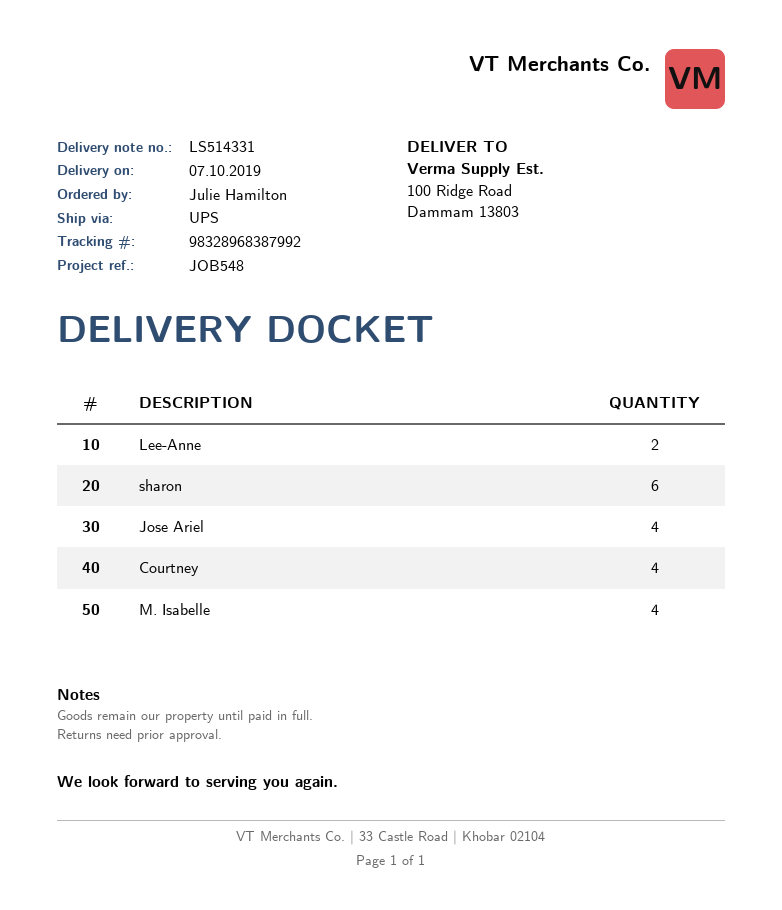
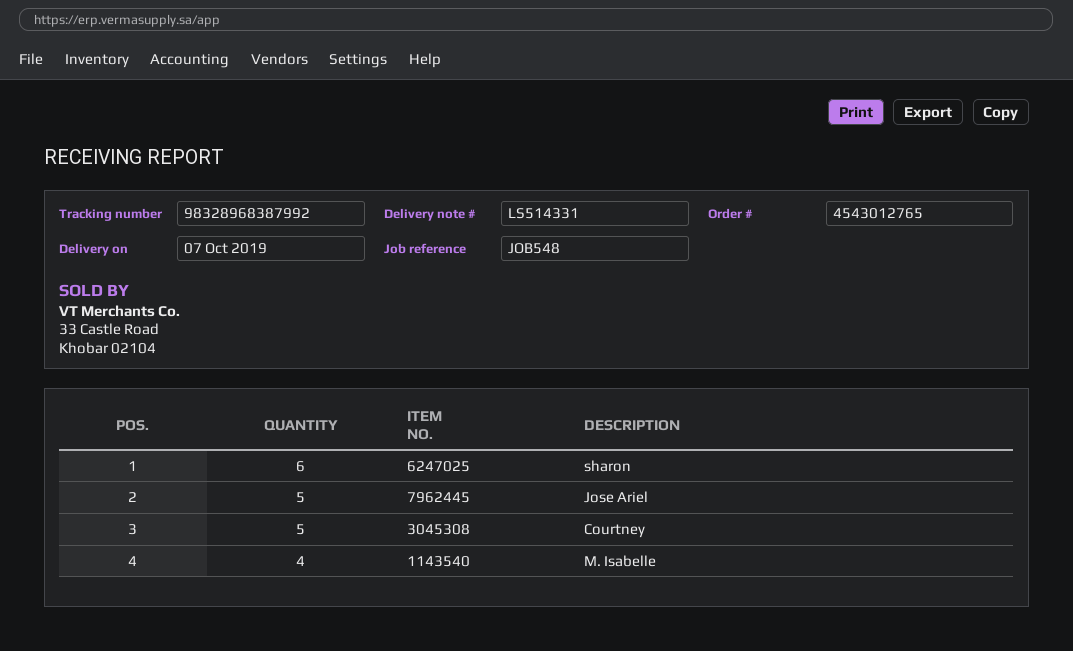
Lee-Anne: 2 -> none
Jose Ariel: 4 -> 5
Courtney: 4 -> 5

